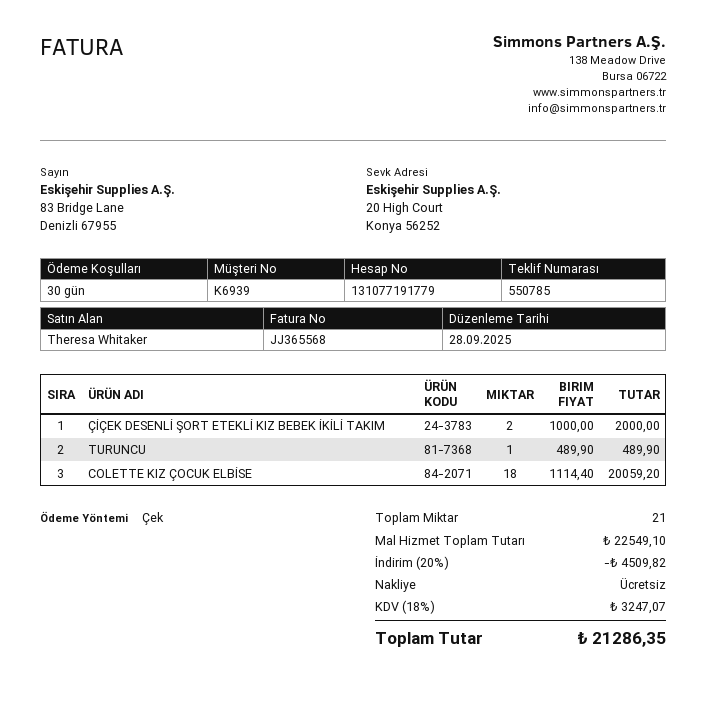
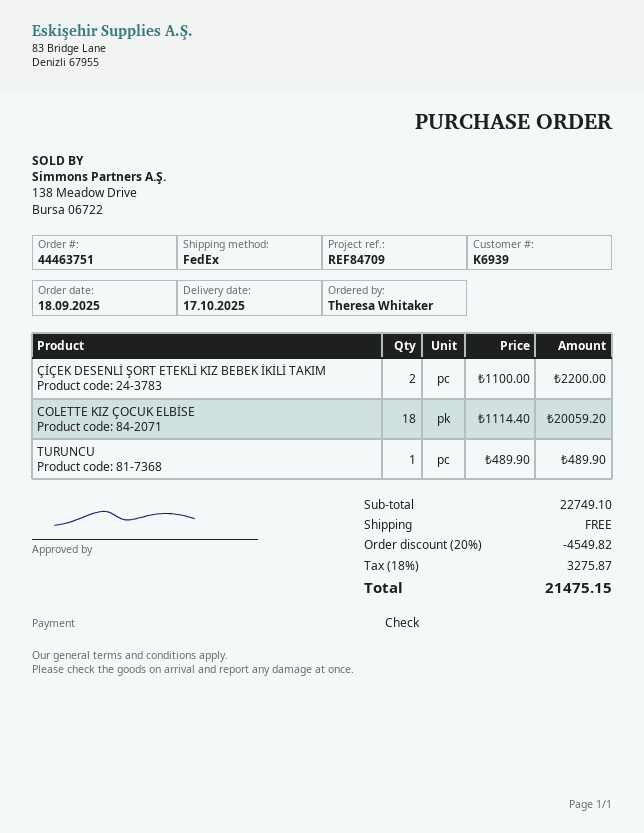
ÇİÇEK DESENLİ ŞORT ETEKLİ KIZ BEBEK İKİLİ TAKIM: 2 x 1000.00 = 2000.00 -> 2 x 1100.00 = 2200.00
subtotal: 22549.10 -> 22749.10
discount: 20% = 4509.82 -> 20% = 4549.82
tax: 18% = 3247.07 -> 18% = 3275.87
total: 21286.35 -> 21475.15

